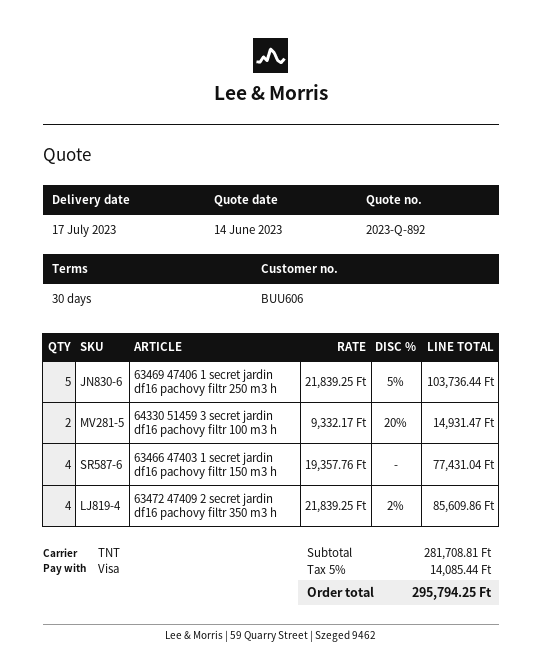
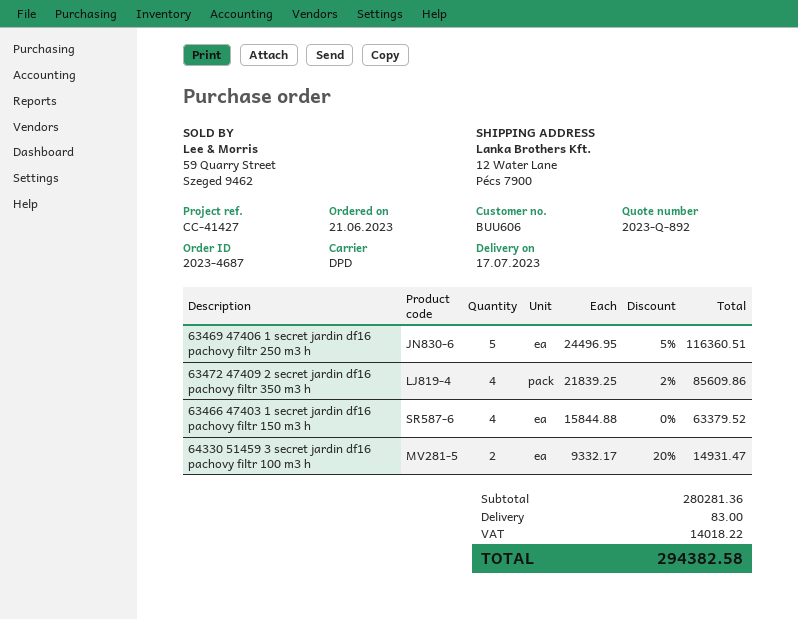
shipping method: TNT -> DPD
63469 47406 1 secret jardin df16 pachovy filtr 250 m3 h: 5 x 21839.25 - 5% = 103736.44 -> 5 x 24496.95 - 5% = 116360.51
63466 47403 1 secret jardin df16 pachovy filtr 150 m3 h: 4 x 19357.76 = 77431.04 -> 4 x 15844.88 = 63379.52
subtotal: 281708.81 -> 280281.36
shipping: none -> 83.00
tax: 14085.44 -> 14018.22
total: 295794.25 -> 294382.58

